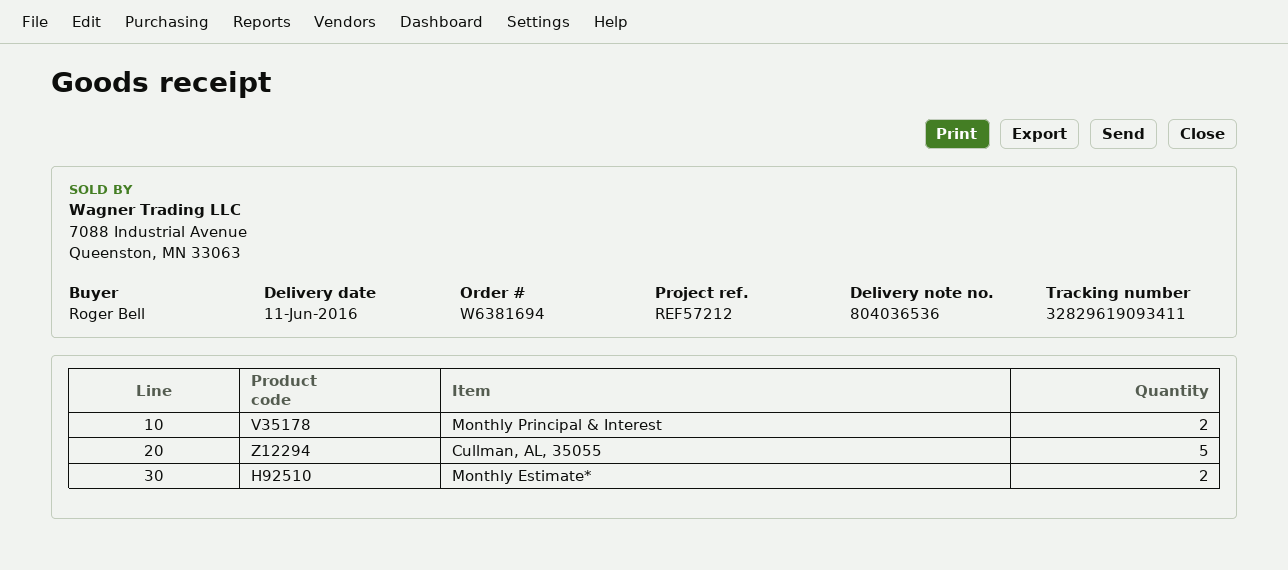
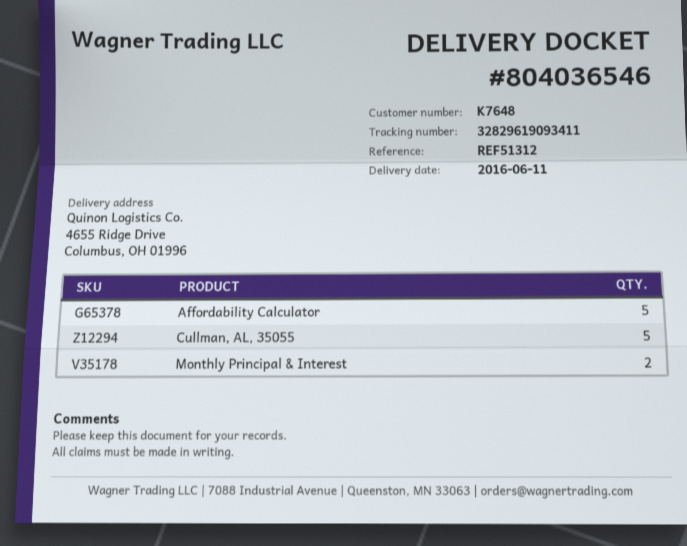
delivery note number: 804036536 -> 804036546
reference: REF57212 -> REF51312
Monthly Estimate*: 2 -> none
Affordability Calculator: none -> 5

